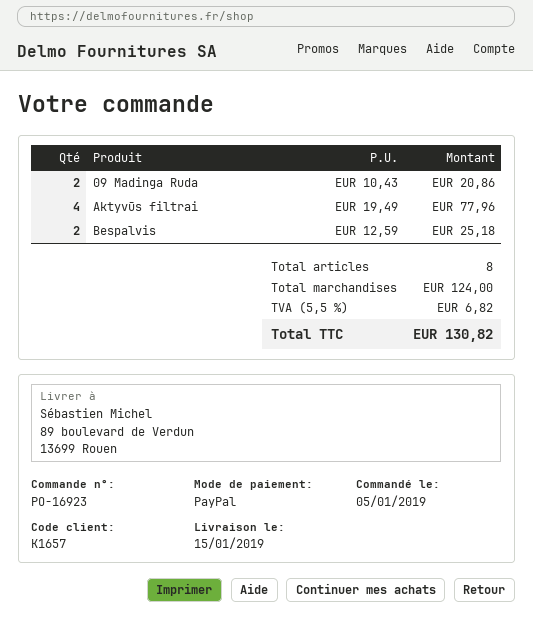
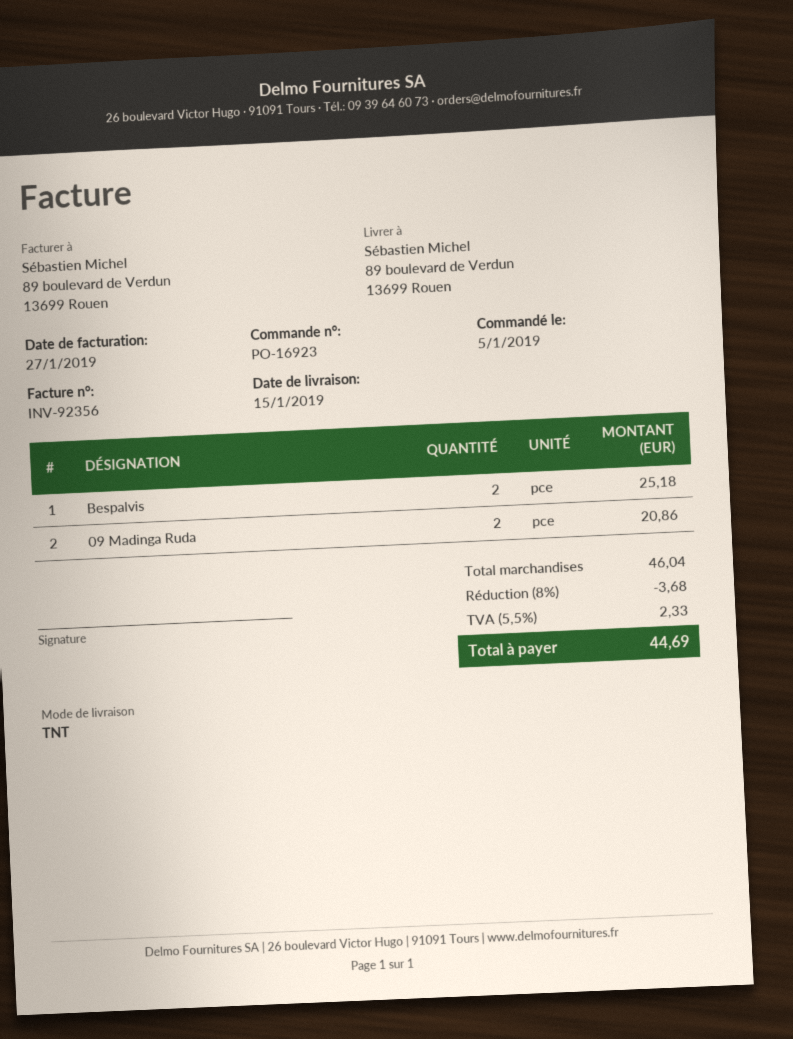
Aktyvūs filtrai: 4 for 77.96 -> none
subtotal: 124.00 -> 46.04
discount: none -> 8% = 3.68
tax: 5.5% = 6.82 -> 5.5% = 2.33
total: 130.82 -> 44.69

